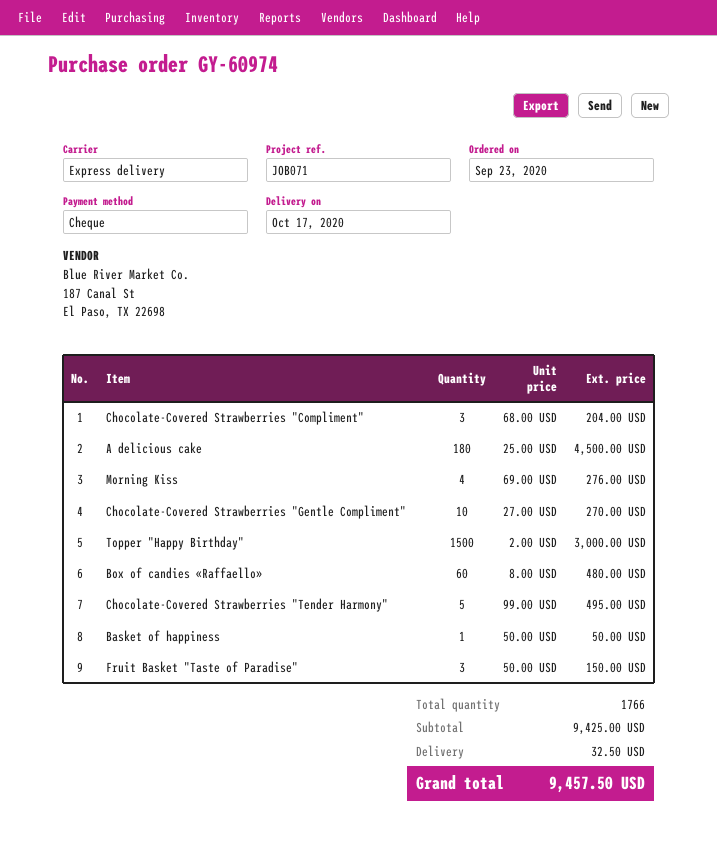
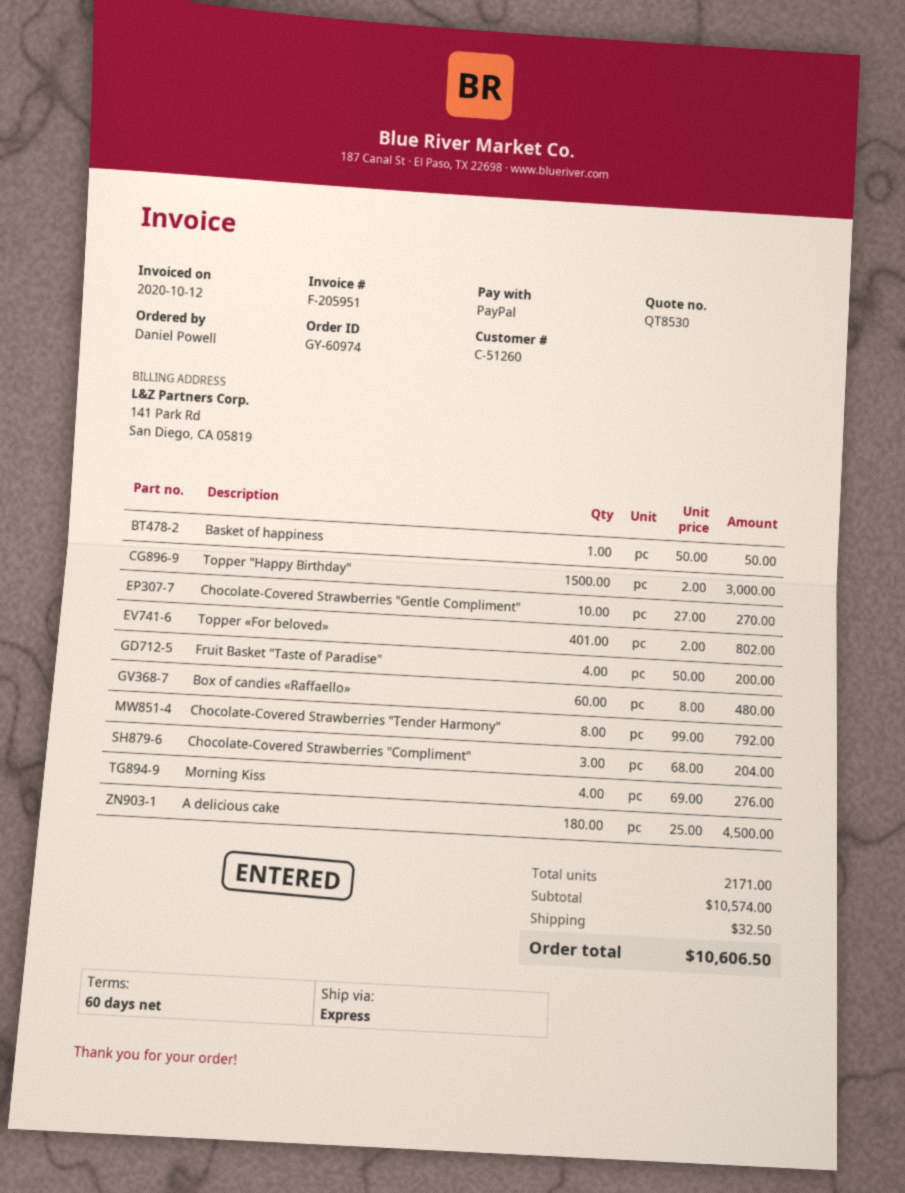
payment method: cheque -> PayPal
Chocolate-Covered Strawberries "Tender Harmony": 5 x 99.00 = 495.00 -> 8 x 99.00 = 792.00
Fruit Basket "Taste of Paradise": 3 x 50.00 = 150.00 -> 4 x 50.00 = 200.00
Topper «For beloved»: none -> 401 x 2.00 = 802.00
total quantity: 1766 -> 2171
subtotal: 9425.00 -> 10574.00
total: 9457.50 -> 10606.50

